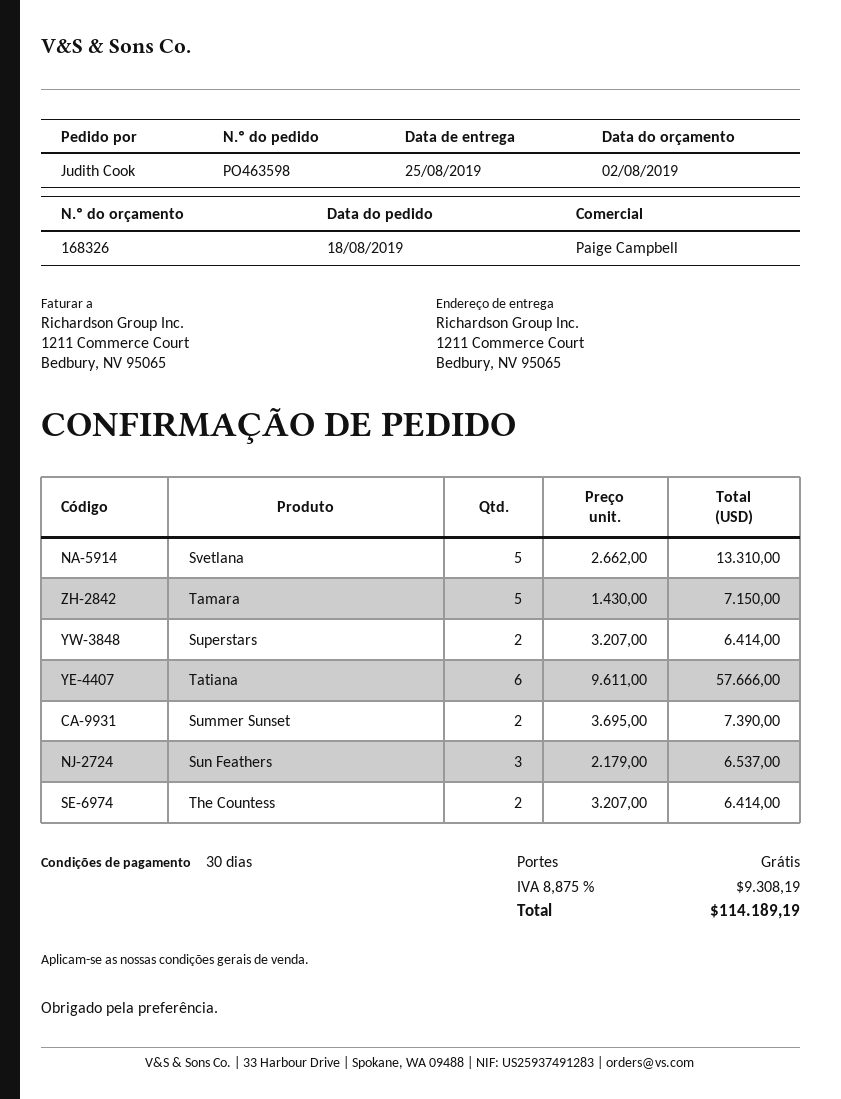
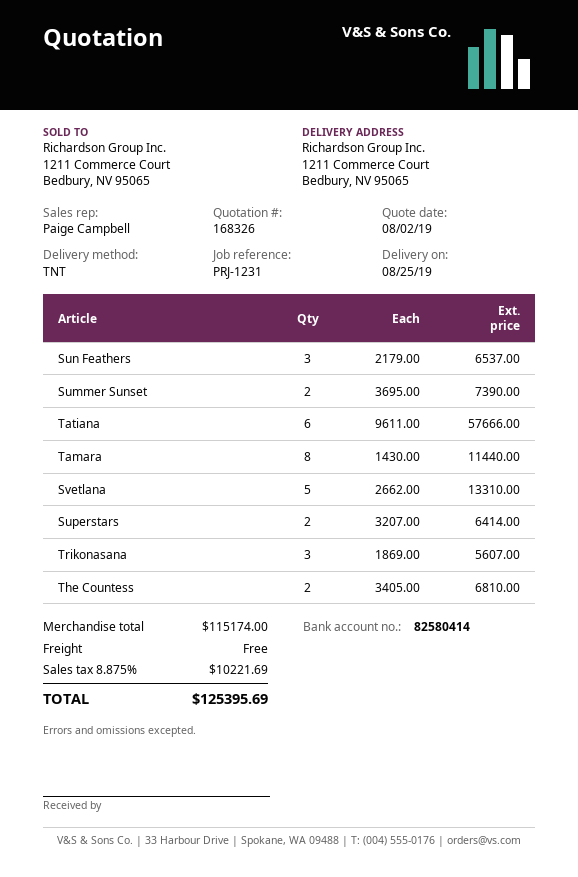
Tamara: 5 x 1430.00 = 7150.00 -> 8 x 1430.00 = 11440.00
The Countess: 2 x 3207.00 = 6414.00 -> 2 x 3405.00 = 6810.00
Trikonasana: none -> 3 x 1869.00 = 5607.00
tax: 8.875% = 9308.19 -> 8.875% = 10221.69
total: 114189.19 -> 125395.69

